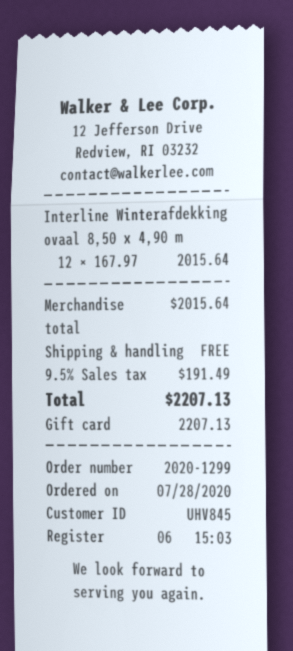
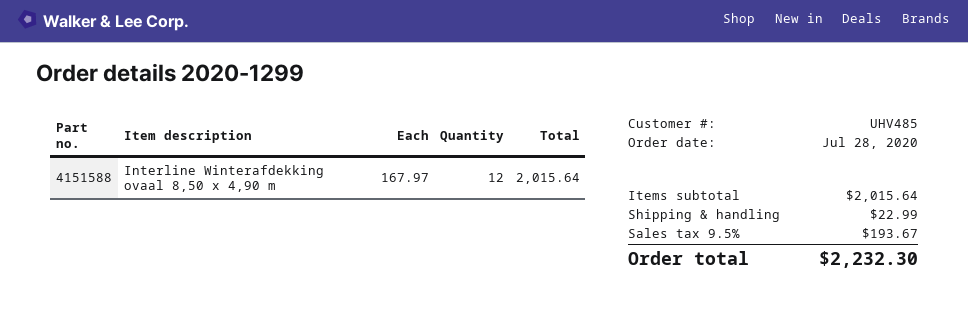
customer number: UHV845 -> UHV485
shipping: 0.00 -> 22.99
tax: 9.5% = 191.49 -> 9.5% = 193.67
total: 2207.13 -> 2232.30

